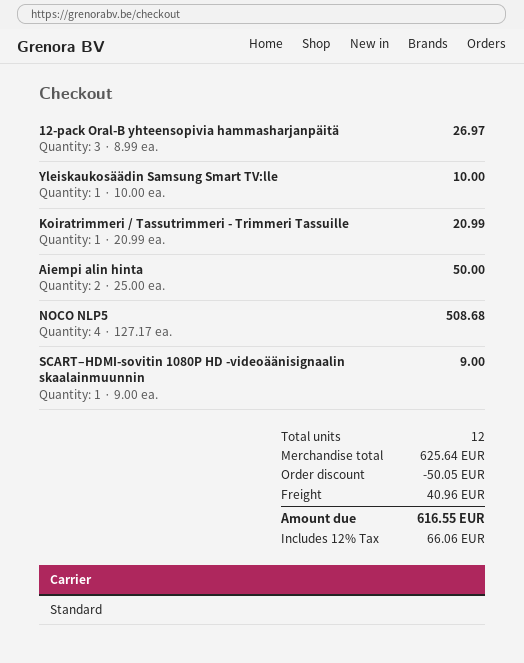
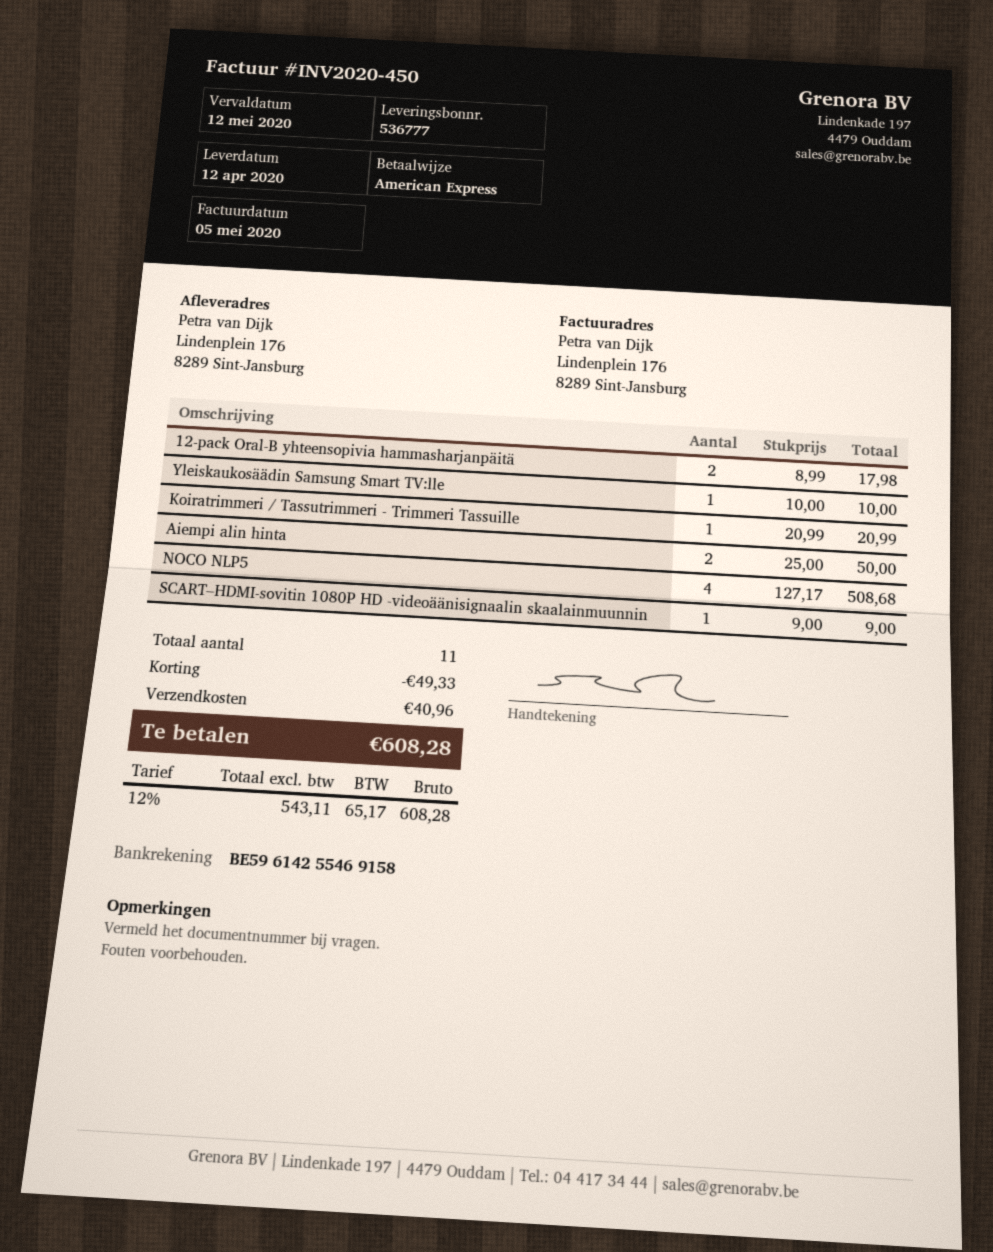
12-pack Oral-B yhteensopivia hammasharjanpäitä: 3 x 8.99 = 26.97 -> 2 x 8.99 = 17.98
total quantity: 12 -> 11
discount: 50.05 -> 49.33
tax: 12% = 66.06 -> 12% = 65.17
total: 616.55 -> 608.28

